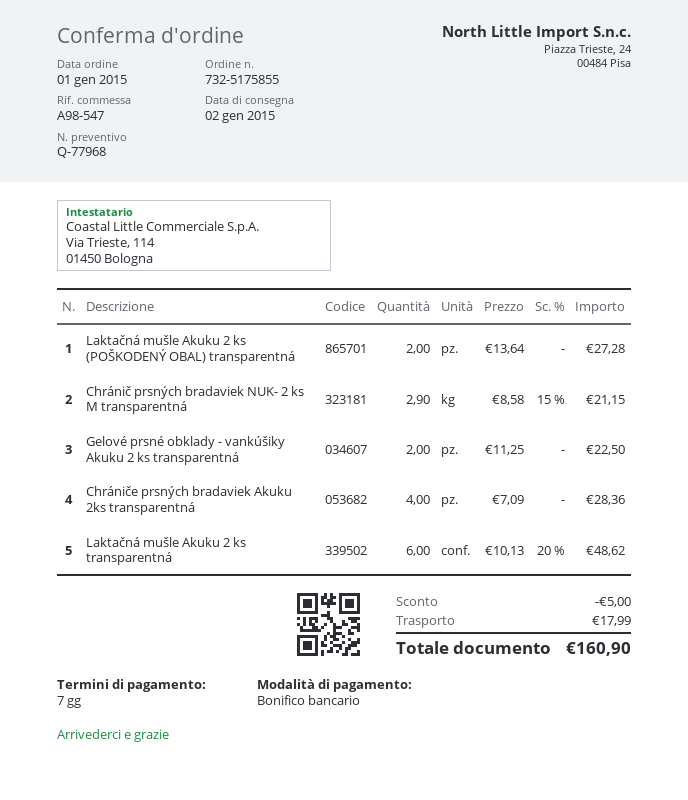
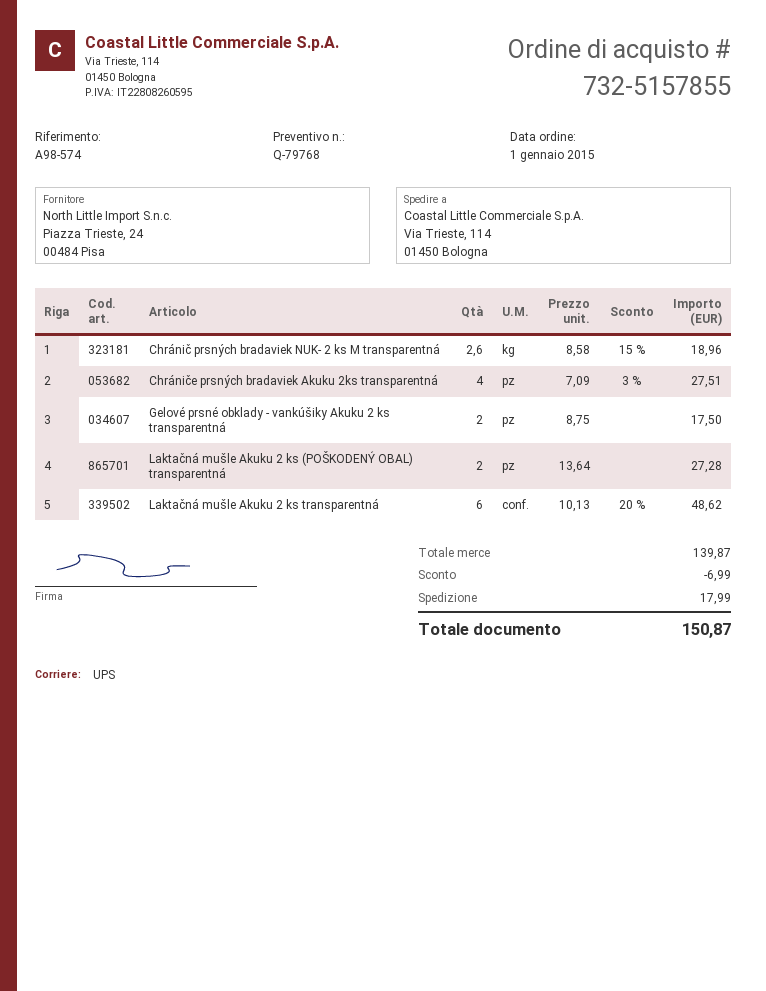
quote number: Q-77968 -> Q-79768
order number: 732-5175855 -> 732-5157855
reference: A98-547 -> A98-574
Chránič prsných bradaviek NUK- 2 ks M transparentná: 2.9 x 8.58 - 15% = 21.15 -> 2.6 x 8.58 - 15% = 18.96
Gelové prsné obklady - vankúšiky Akuku 2 ks transparentná: 2 x 11.25 = 22.50 -> 2 x 8.75 = 17.50
Chrániče prsných bradaviek Akuku 2ks transparentná: 4 x 7.09 = 28.36 -> 4 x 7.09 - 3% = 27.51
discount: 5.00 -> 6.99
total: 160.90 -> 150.87

